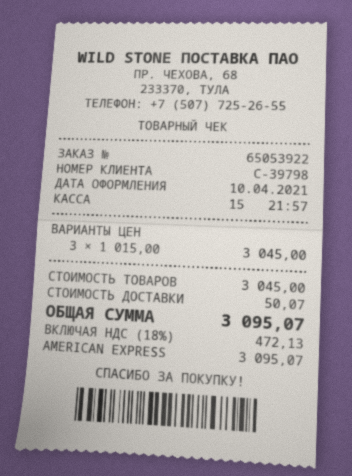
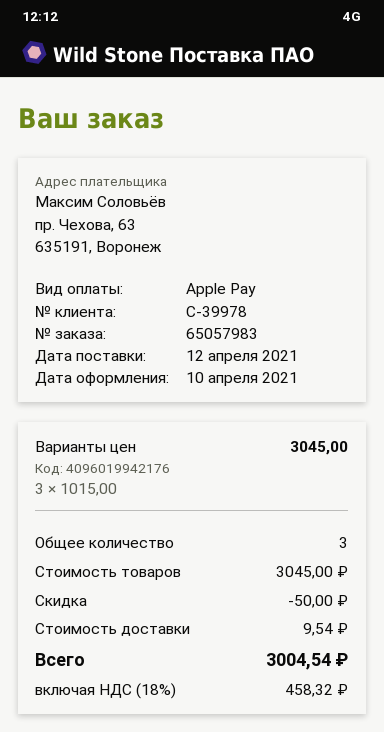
order number: 65053922 -> 65057983
customer number: C-39798 -> C-39978
payment method: American Express -> Apple Pay
discount: none -> 50.00
shipping: 50.07 -> 9.54
tax: 18% = 472.13 -> 18% = 458.32
total: 3095.07 -> 3004.54

